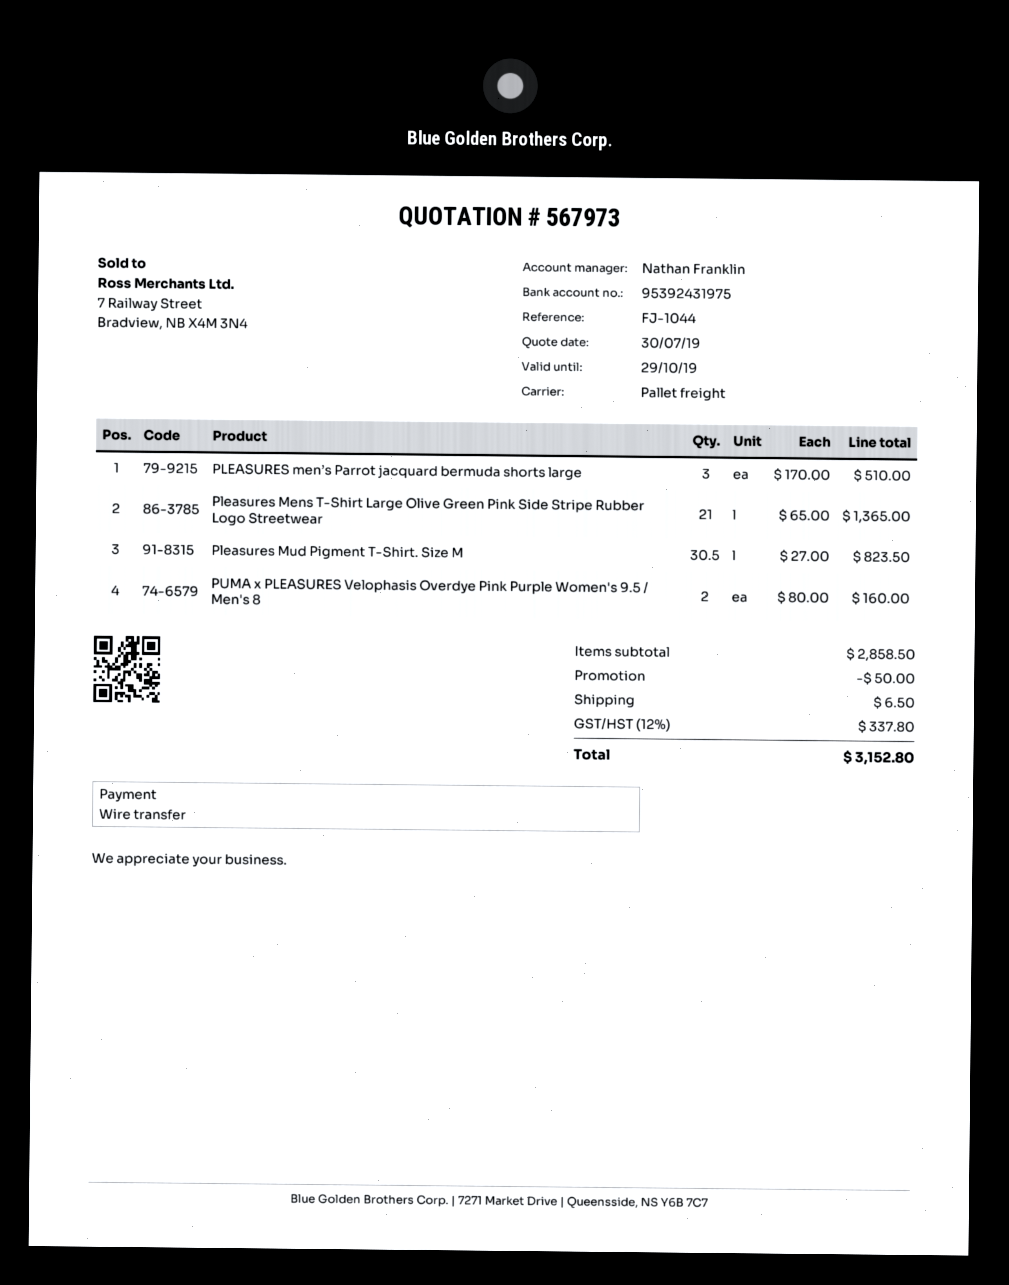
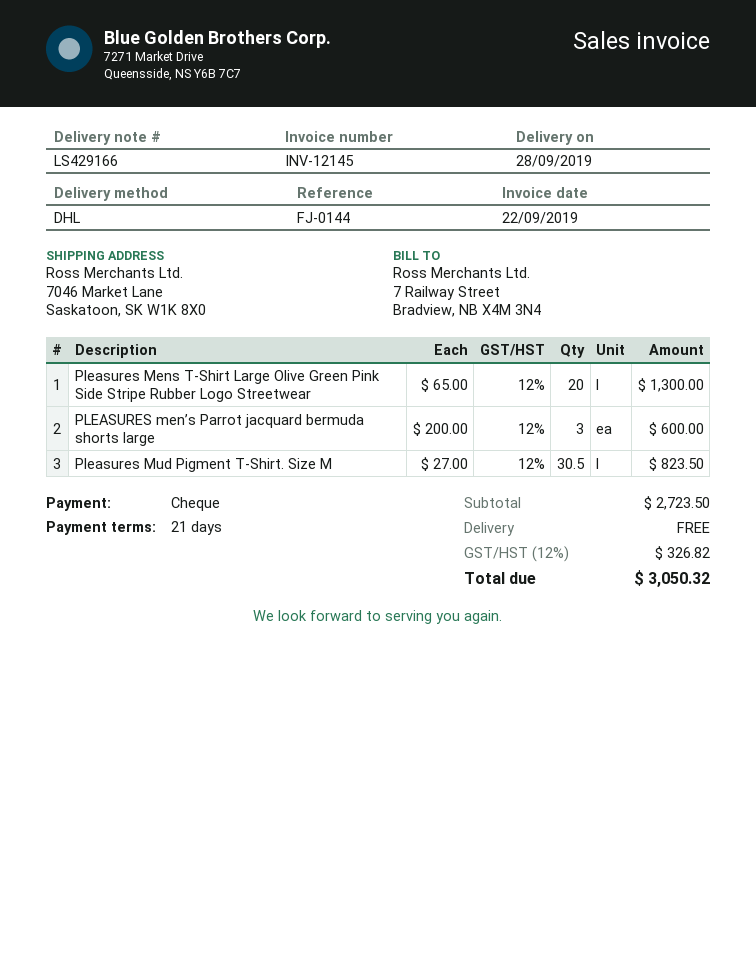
reference: FJ-1044 -> FJ-0144
payment method: bank transfer -> cheque
shipping method: pallet freight -> DHL
PLEASURES men’s Parrot jacquard bermuda shorts large: 3 x 170.00 = 510.00 -> 3 x 200.00 = 600.00
Pleasures Mens T-Shirt Large Olive Green Pink Side Stripe Rubber Logo Streetwear: 21 x 65.00 = 1365.00 -> 20 x 65.00 = 1300.00
PUMA x PLEASURES Velophasis Overdye Pink Purple Women's 9.5 / Men's 8: 2 x 80.00 = 160.00 -> none
subtotal: 2858.50 -> 2723.50
discount: 50.00 -> none
shipping: 6.50 -> 0.00
tax: 12% = 337.80 -> 12% = 326.82
total: 3152.80 -> 3050.32

